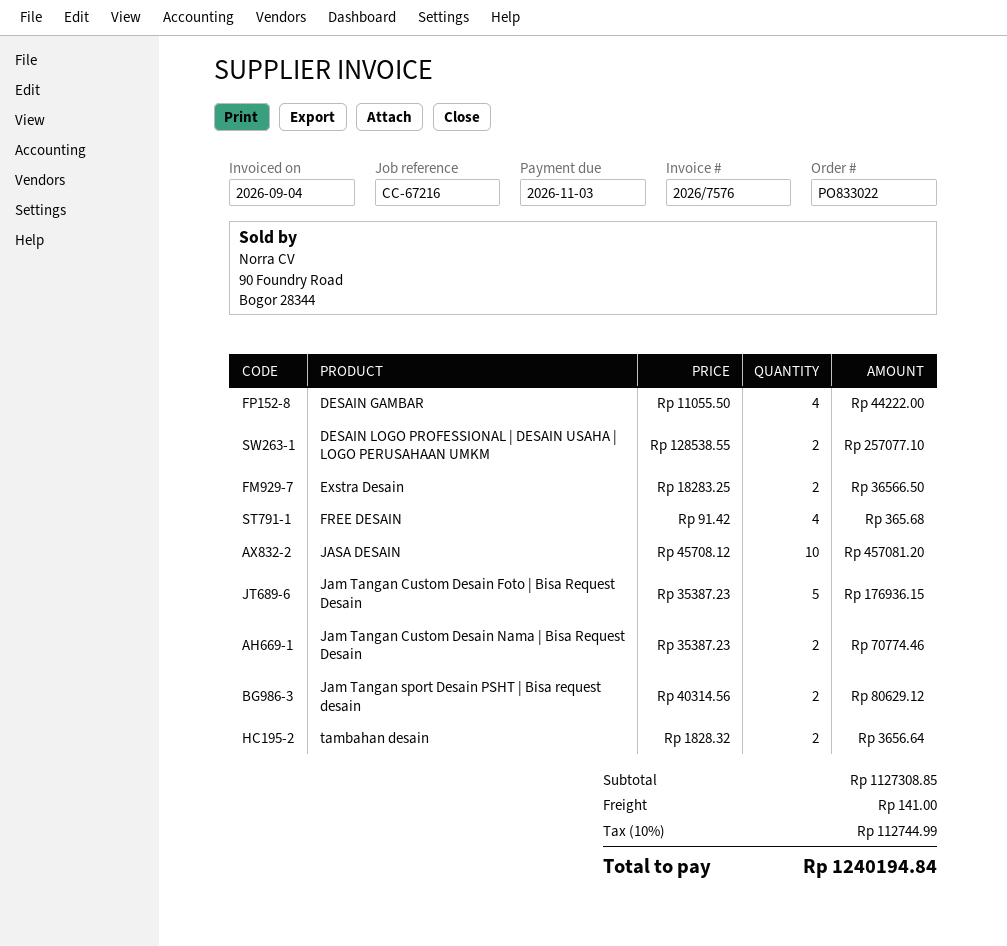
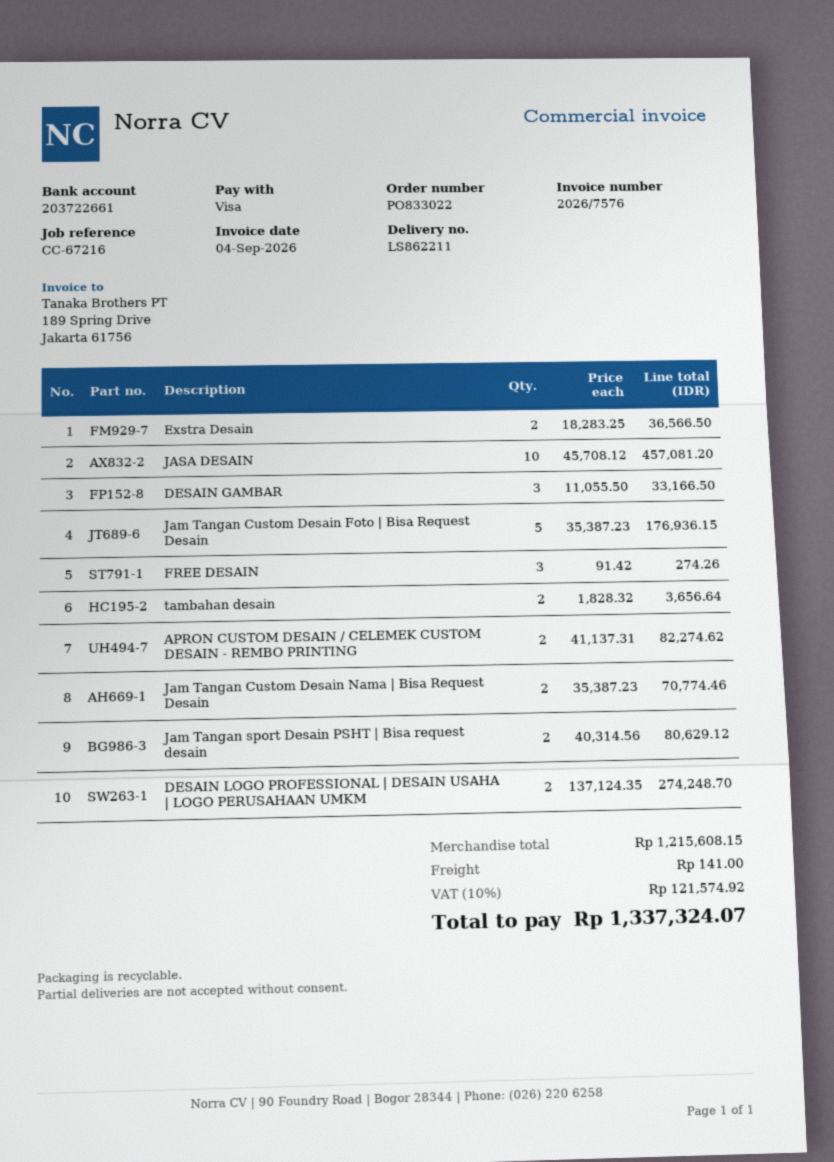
DESAIN GAMBAR: 4 x 11055.50 = 44222.00 -> 3 x 11055.50 = 33166.50
DESAIN LOGO PROFESSIONAL | DESAIN USAHA | LOGO PERUSAHAAN UMKM: 2 x 128538.55 = 257077.10 -> 2 x 137124.35 = 274248.70
FREE DESAIN: 4 x 91.42 = 365.68 -> 3 x 91.42 = 274.26
APRON CUSTOM DESAIN / CELEMEK CUSTOM DESAIN - REMBO PRINTING: none -> 2 x 41137.31 = 82274.62
subtotal: 1127308.85 -> 1215608.15
tax: 10% = 112744.99 -> 10% = 121574.92
total: 1240194.84 -> 1337324.07

